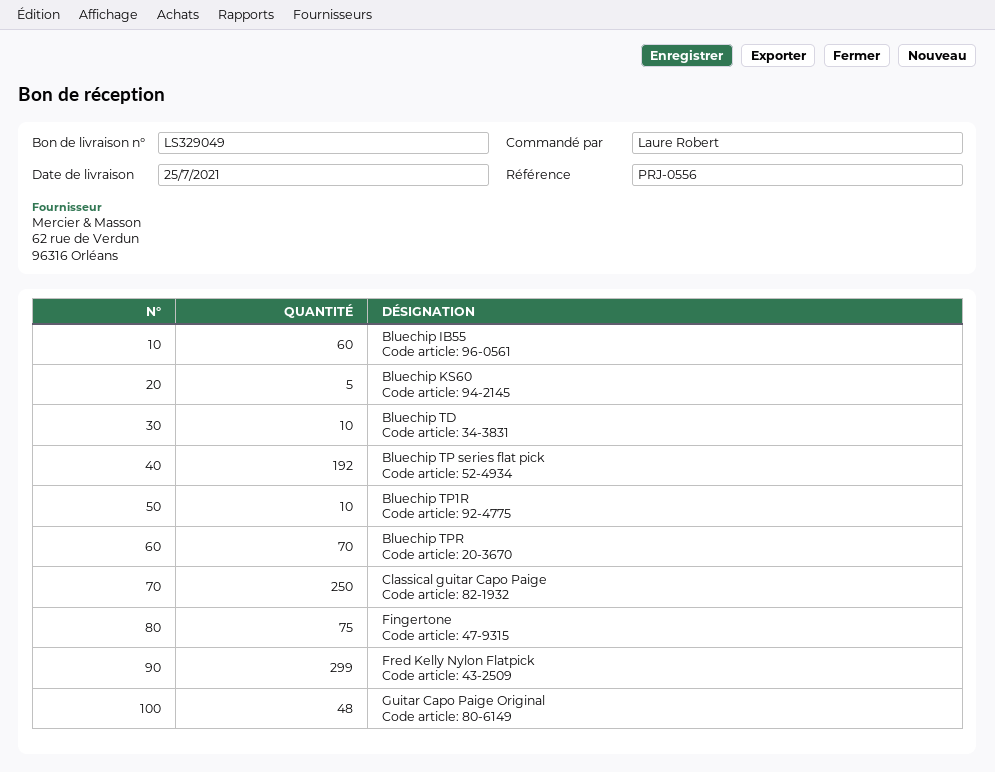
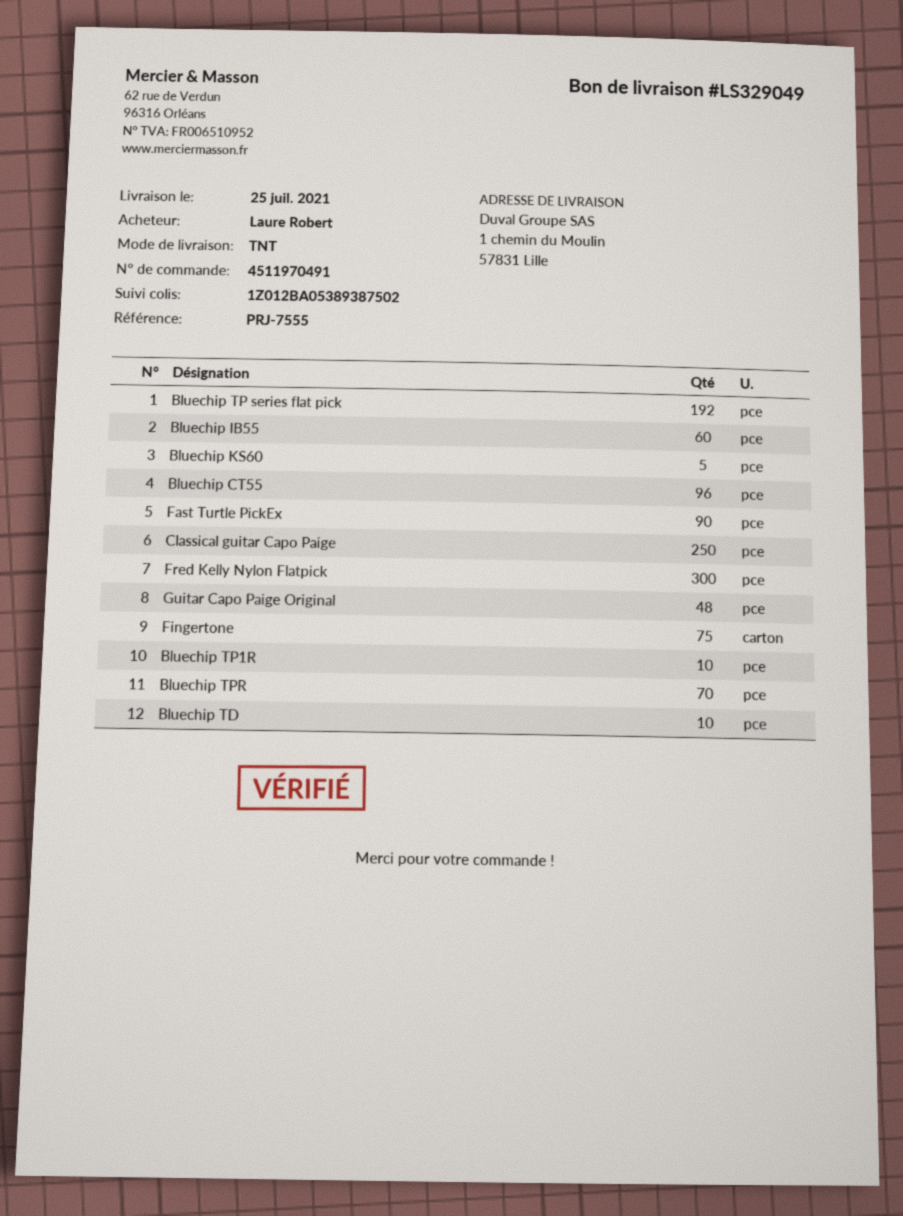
reference: PRJ-0556 -> PRJ-7555
Fred Kelly Nylon Flatpick: 299 -> 300
Bluechip CT55: none -> 96
Fast Turtle PickEx: none -> 90

